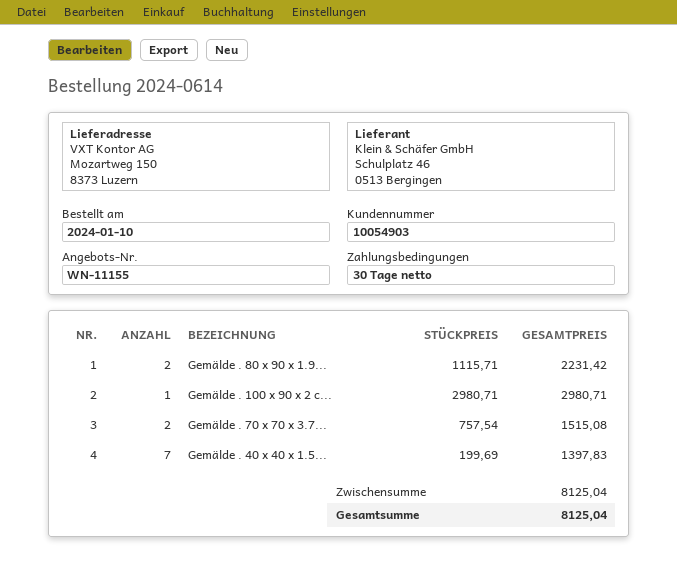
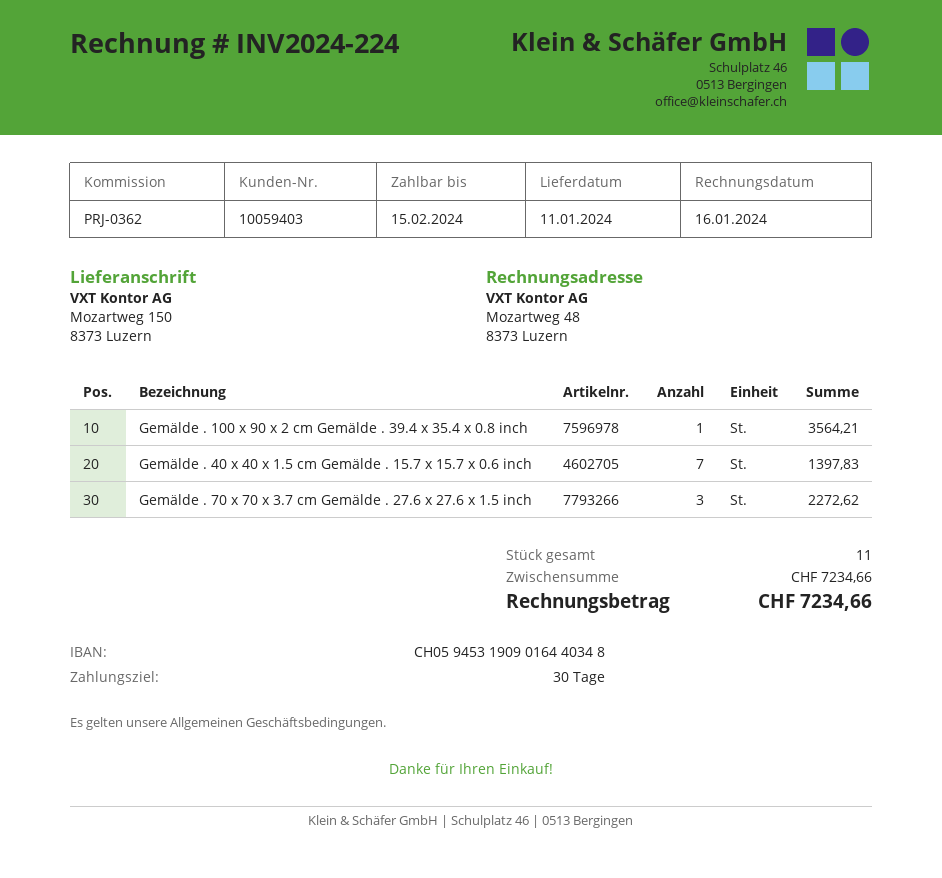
customer number: 10054903 -> 10059403
Gemälde . 80 x 90 x 1.9...: 2 for 2231.42 -> none
Gemälde . 100 x 90 x 2 c...: 1 for 2980.71 -> 1 for 3564.21
Gemälde . 70 x 70 x 3.7...: 2 for 1515.08 -> 3 for 2272.62
subtotal: 8125.04 -> 7234.66
total: 8125.04 -> 7234.66

